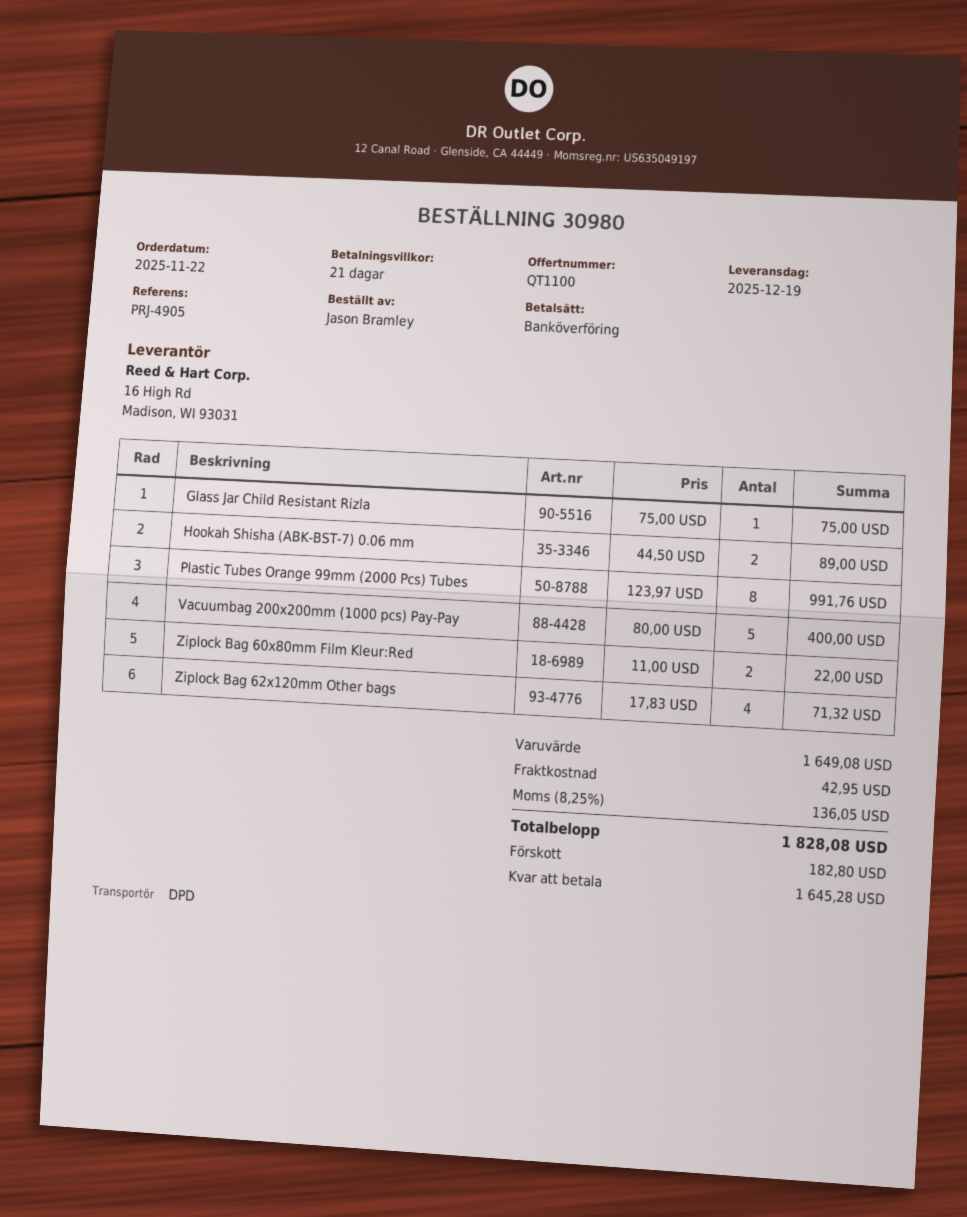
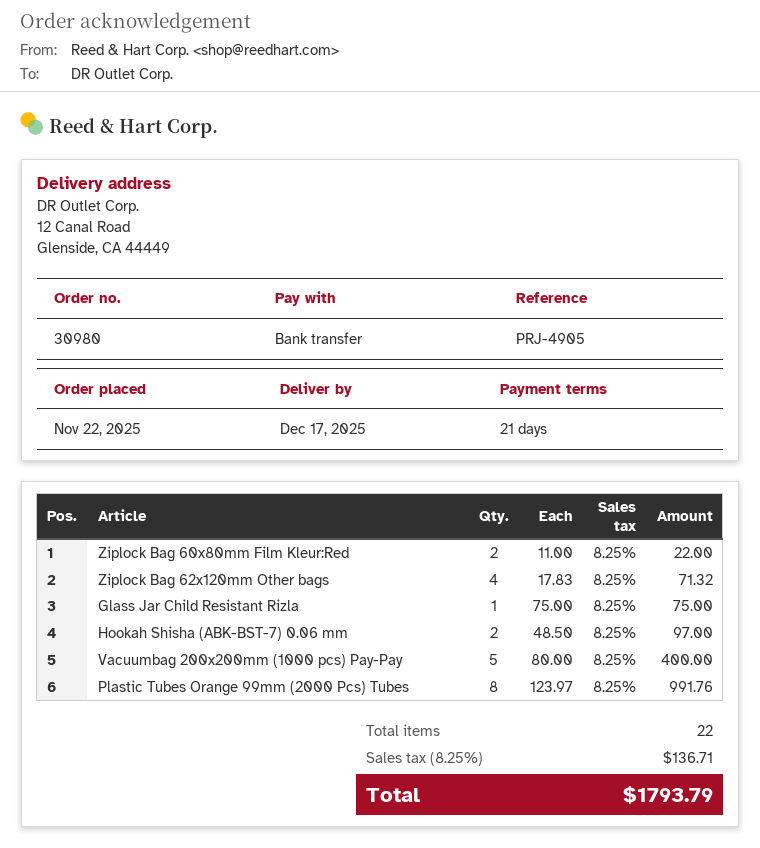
delivery date: 2025-12-19 -> 2025-12-17
Hookah Shisha (ABK-BST-7) 0.06 mm: 2 x 44.50 = 89.00 -> 2 x 48.50 = 97.00
shipping: 42.95 -> none
tax: 8.25% = 136.05 -> 8.25% = 136.71
total: 1828.08 -> 1793.79

